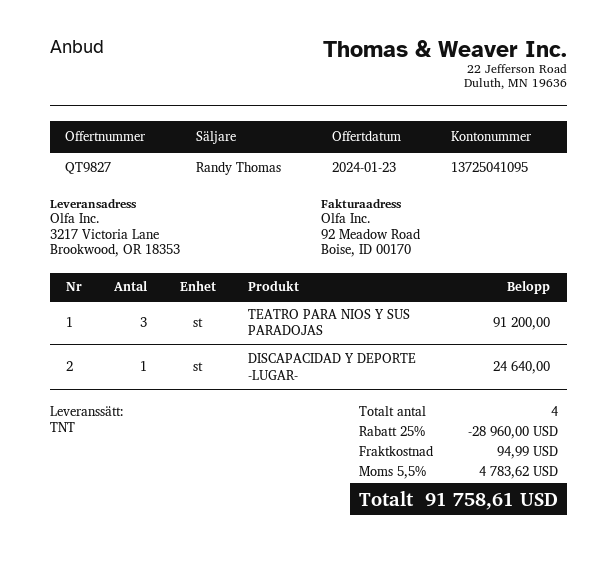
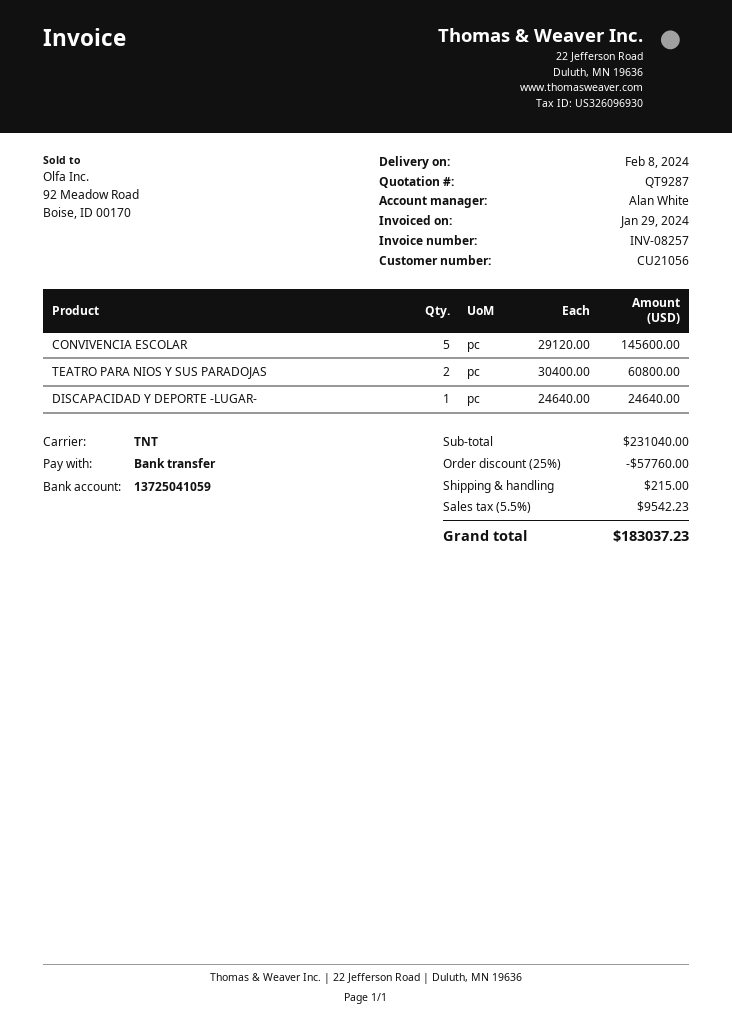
quote number: QT9827 -> QT9287
sales rep: Randy Thomas -> Alan White
bank account: 13725041095 -> 13725041059
TEATRO PARA NIOS Y SUS PARADOJAS: 3 for 91200.00 -> 2 for 60800.00
CONVIVENCIA ESCOLAR: none -> 5 for 145600.00
discount: 25% = 28960.00 -> 25% = 57760.00
shipping: 94.99 -> 215.00
tax: 5.5% = 4783.62 -> 5.5% = 9542.23
total: 91758.61 -> 183037.23

